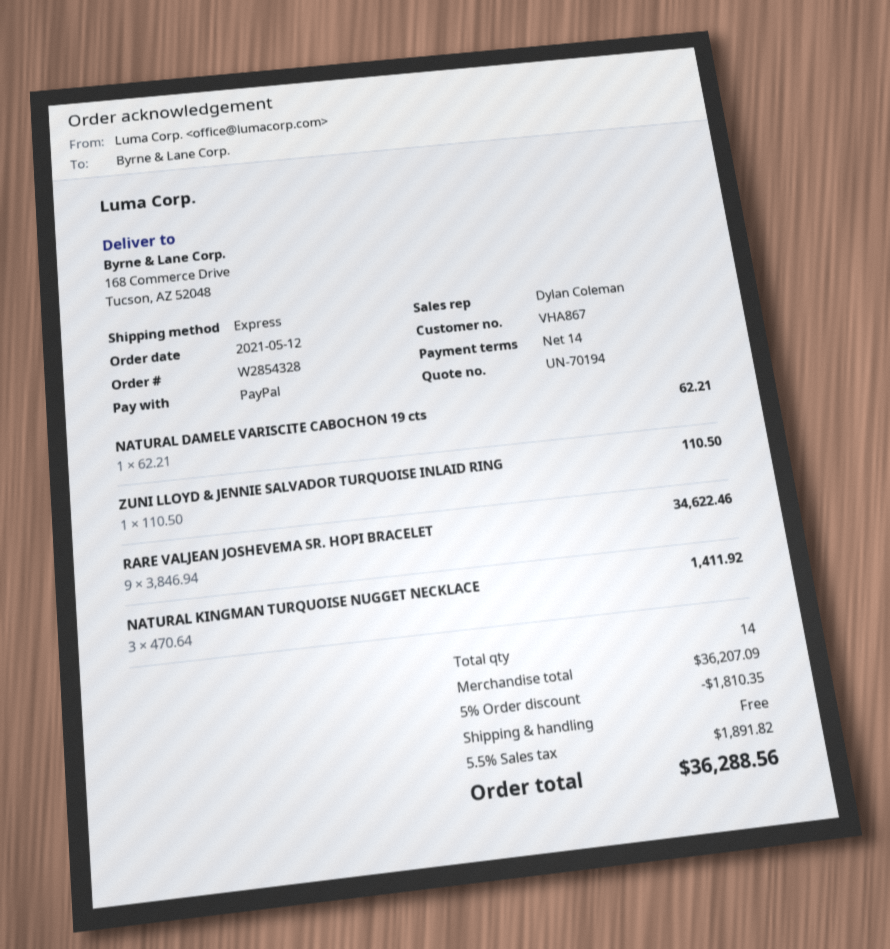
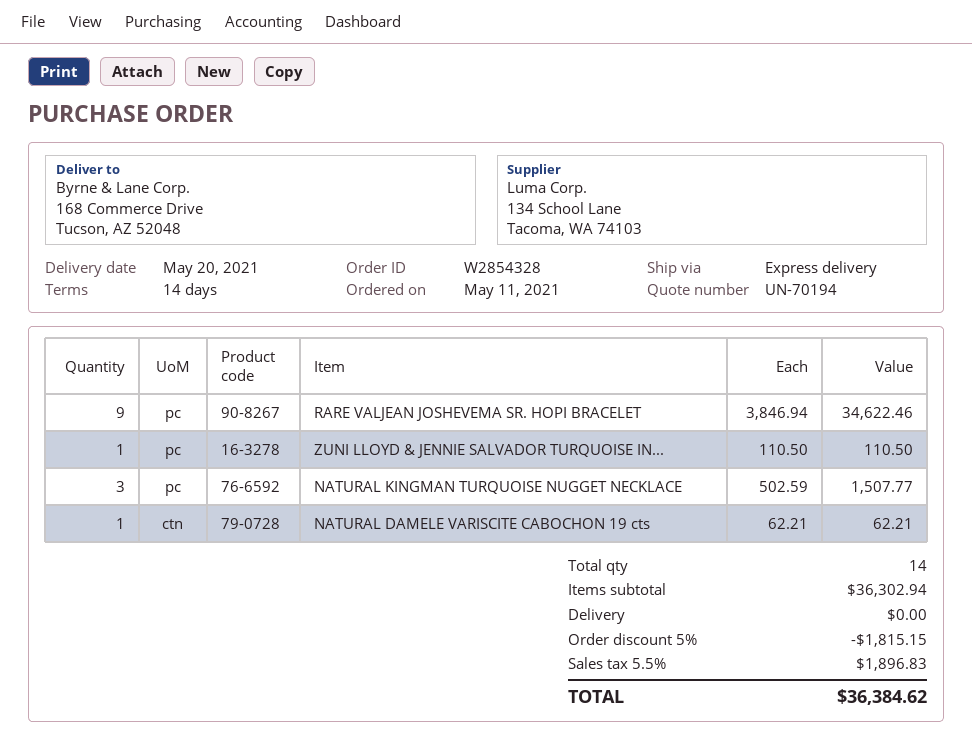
order date: 2021-05-12 -> 2021-05-11
NATURAL KINGMAN TURQUOISE NUGGET NECKLACE: 3 x 470.64 = 1411.92 -> 3 x 502.59 = 1507.77
subtotal: 36207.09 -> 36302.94
discount: 5% = 1810.35 -> 5% = 1815.15
tax: 5.5% = 1891.82 -> 5.5% = 1896.83
total: 36288.56 -> 36384.62

